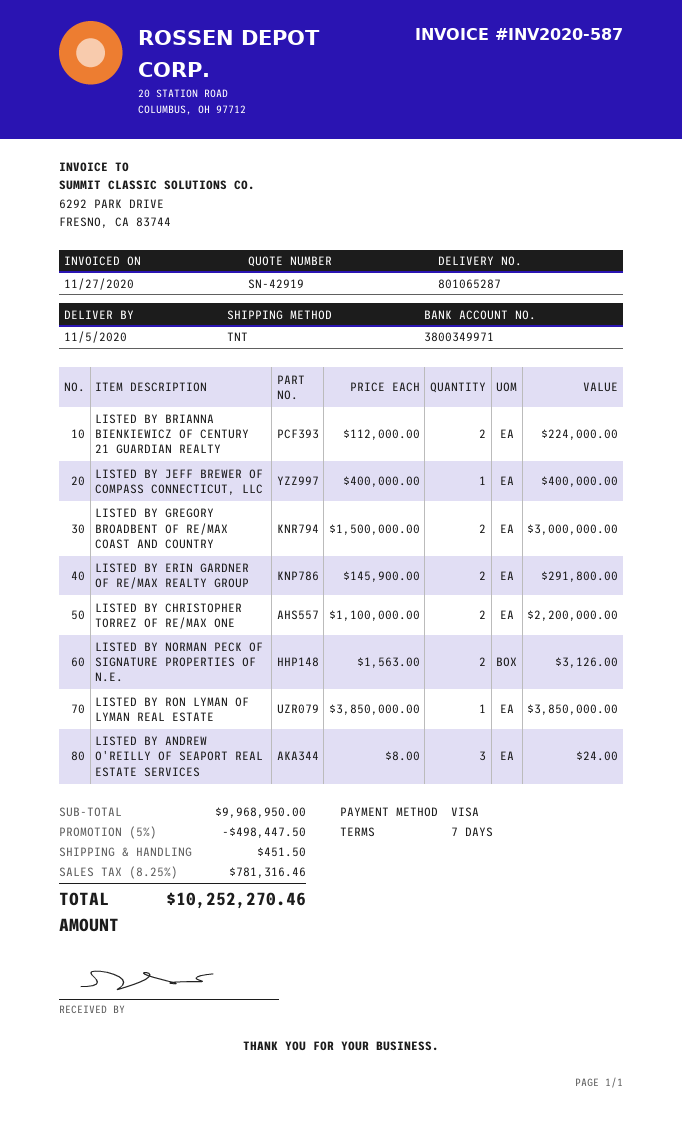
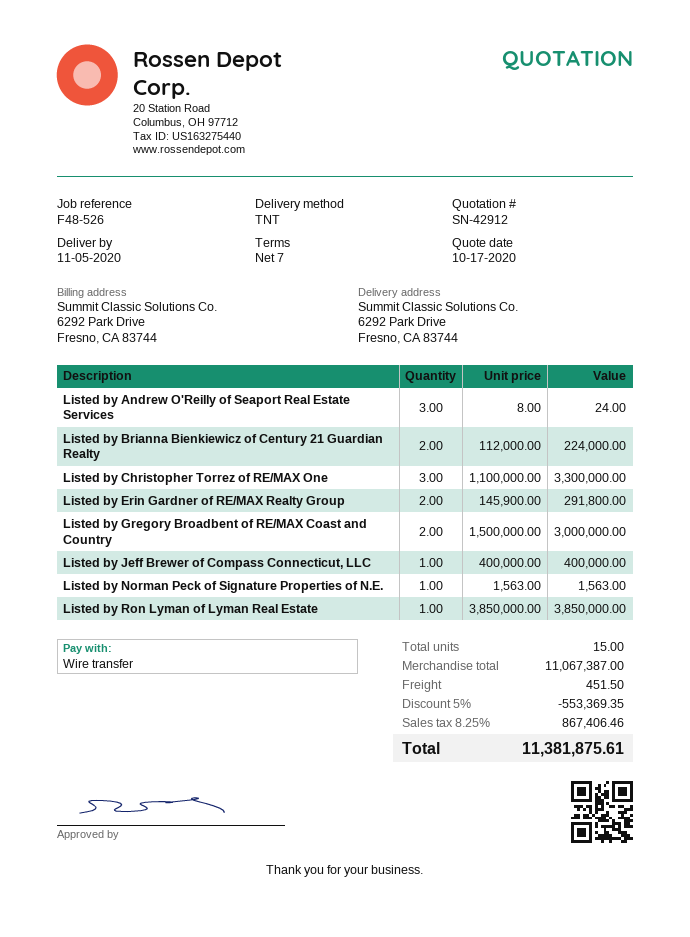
quote number: SN-42919 -> SN-42912
payment method: Visa -> bank transfer
LISTED BY CHRISTOPHER TORREZ OF RE/MAX ONE: 2 x 1100000.00 = 2200000.00 -> 3 x 1100000.00 = 3300000.00
LISTED BY NORMAN PECK OF SIGNATURE PROPERTIES OF N.E.: 2 x 1563.00 = 3126.00 -> 1 x 1563.00 = 1563.00
subtotal: 9968950.00 -> 11067387.00
discount: 5% = 498447.50 -> 5% = 553369.35
tax: 8.25% = 781316.46 -> 8.25% = 867406.46
total: 10252270.46 -> 11381875.61

